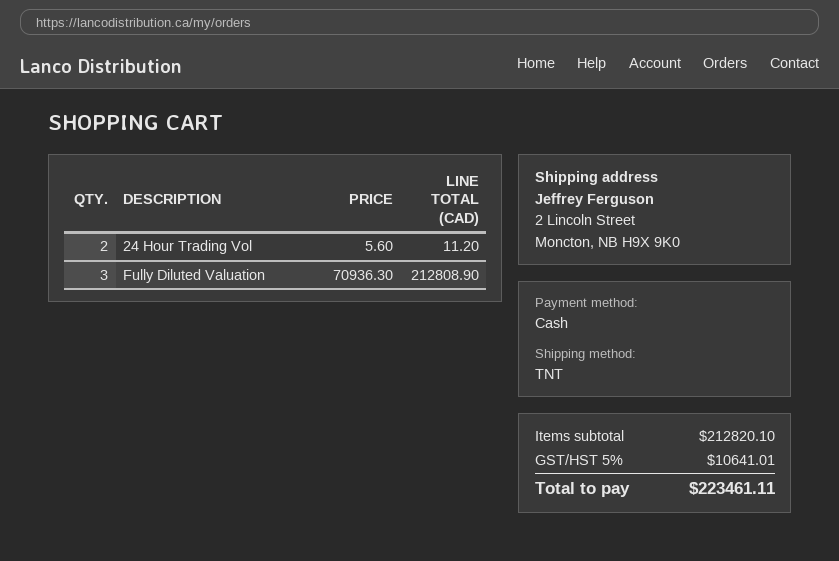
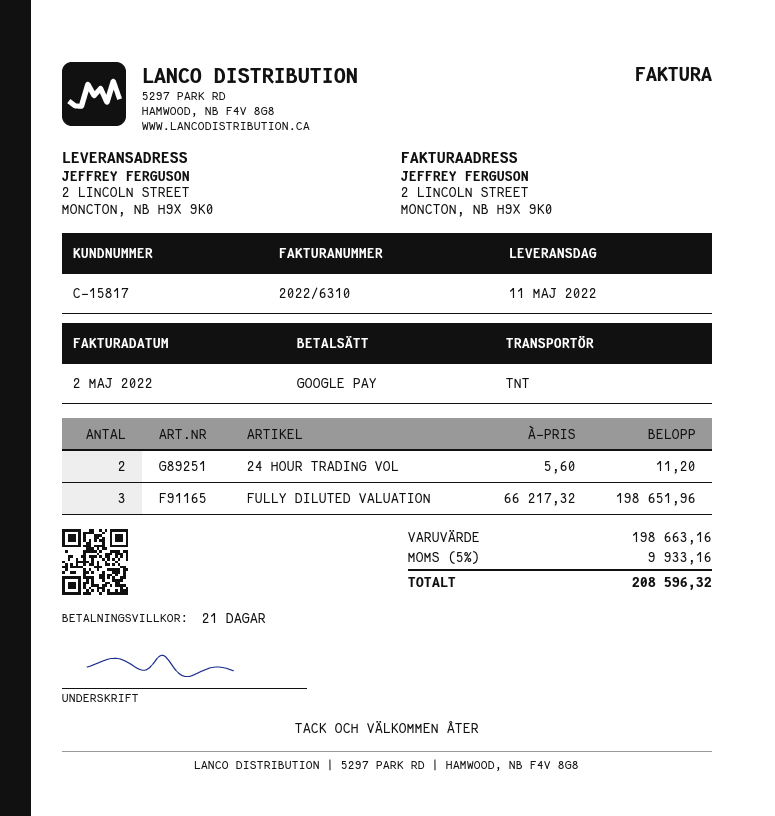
payment method: cash -> Google Pay
Fully Diluted Valuation: 3 x 70936.30 = 212808.90 -> 3 x 66217.32 = 198651.96
subtotal: 212820.10 -> 198663.16
tax: 5% = 10641.01 -> 5% = 9933.16
total: 223461.11 -> 208596.32

